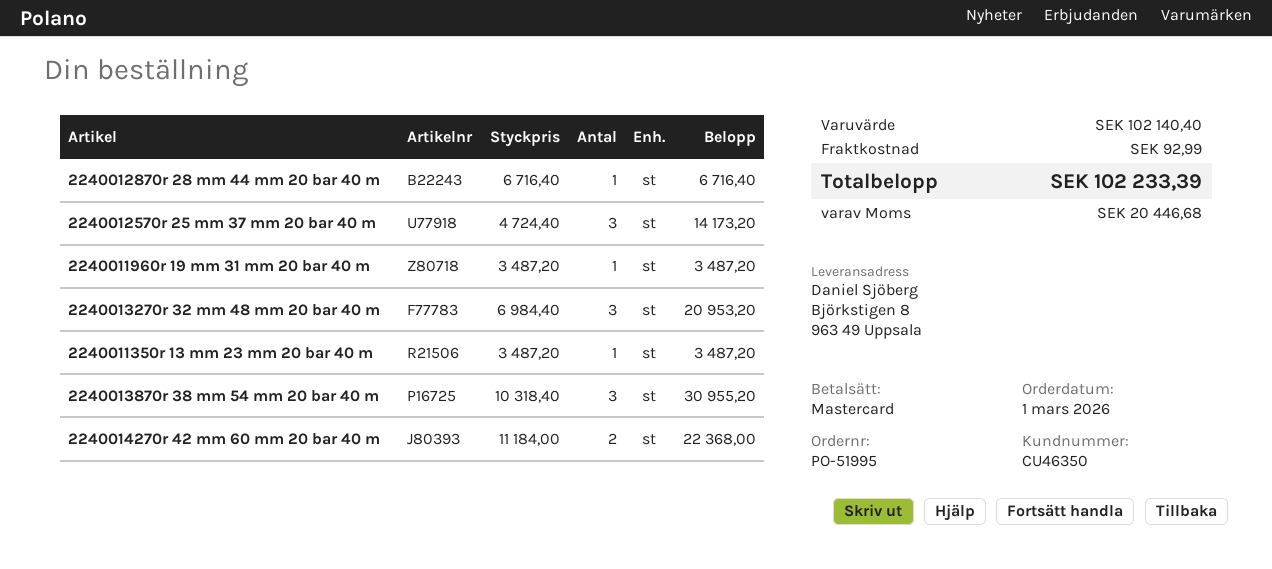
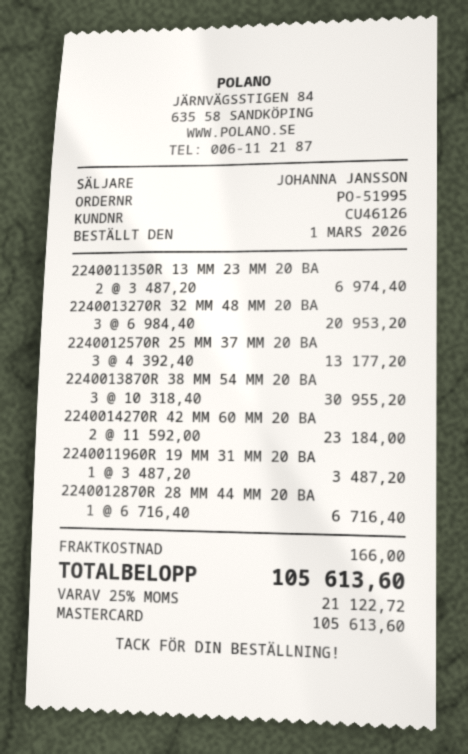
customer number: CU46350 -> CU46126
2240012570r 25 mm 37 mm 20 bar 40 m: 3 x 4724.40 = 14173.20 -> 3 x 4392.40 = 13177.20
2240011350r 13 mm 23 mm 20 bar 40 m: 1 x 3487.20 = 3487.20 -> 2 x 3487.20 = 6974.40
2240014270r 42 mm 60 mm 20 bar 40 m: 2 x 11184.00 = 22368.00 -> 2 x 11592.00 = 23184.00
shipping: 92.99 -> 166.00
tax: 20446.68 -> 21122.72
total: 102233.39 -> 105613.60

